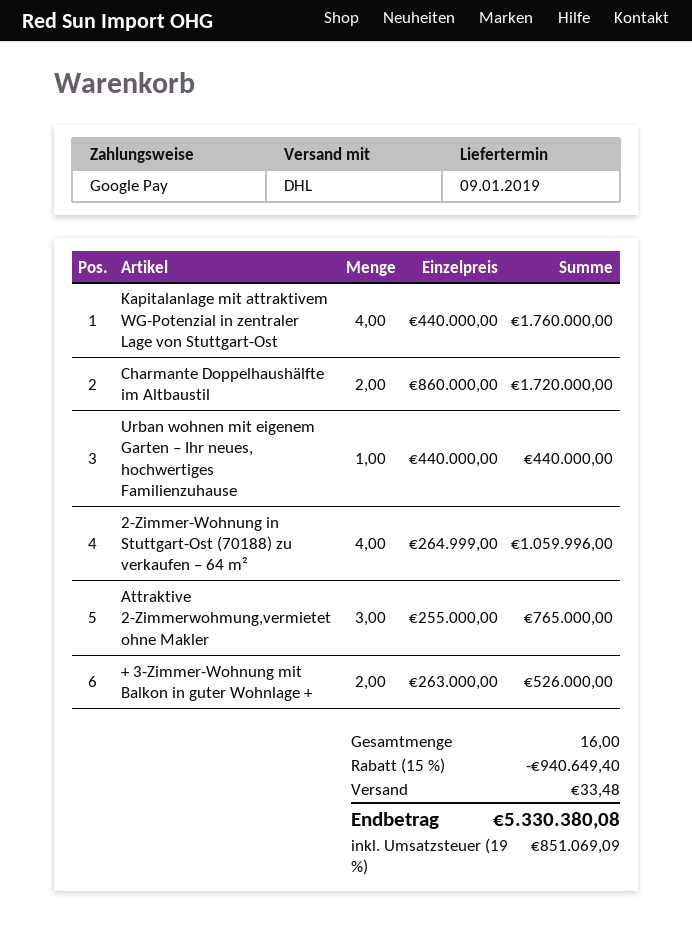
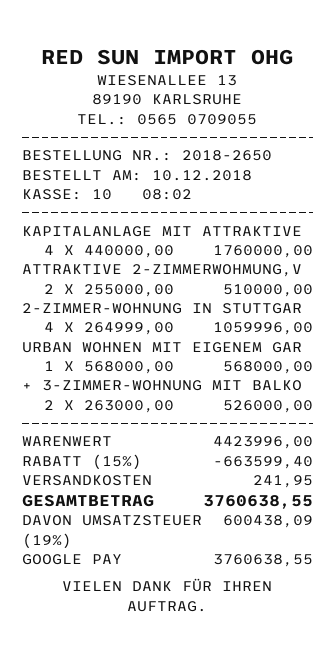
Charmante Doppelhaushälfte im Altbaustil: 2 x 860000.00 = 1720000.00 -> none
Urban wohnen mit eigenem Garten – Ihr neues, hochwertiges Familienzuhause: 1 x 440000.00 = 440000.00 -> 1 x 568000.00 = 568000.00
Attraktive 2-Zimmerwohmung,vermietet ohne Makler: 3 x 255000.00 = 765000.00 -> 2 x 255000.00 = 510000.00
discount: 15% = 940649.40 -> 15% = 663599.40
shipping: 33.48 -> 241.95
tax: 19% = 851069.09 -> 19% = 600438.09
total: 5330380.08 -> 3760638.55

